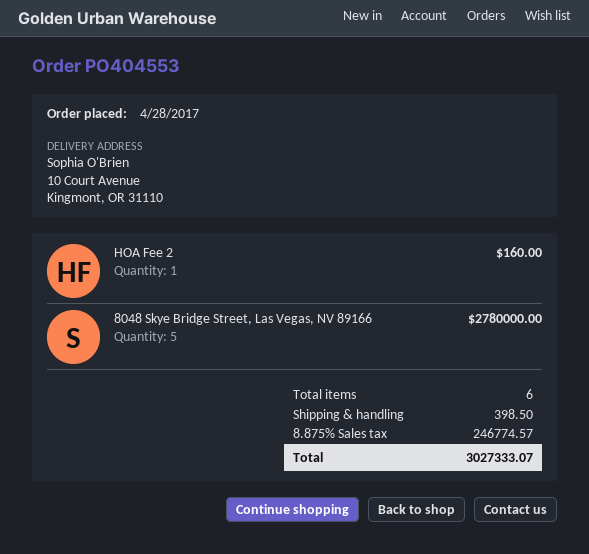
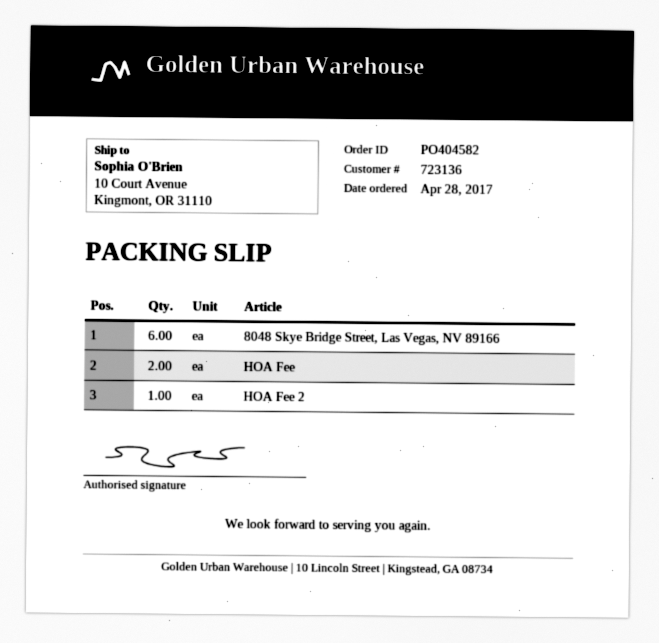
order number: PO404553 -> PO404582
8048 Skye Bridge Street, Las Vegas, NV 89166: 5 -> 6
HOA Fee: none -> 2

